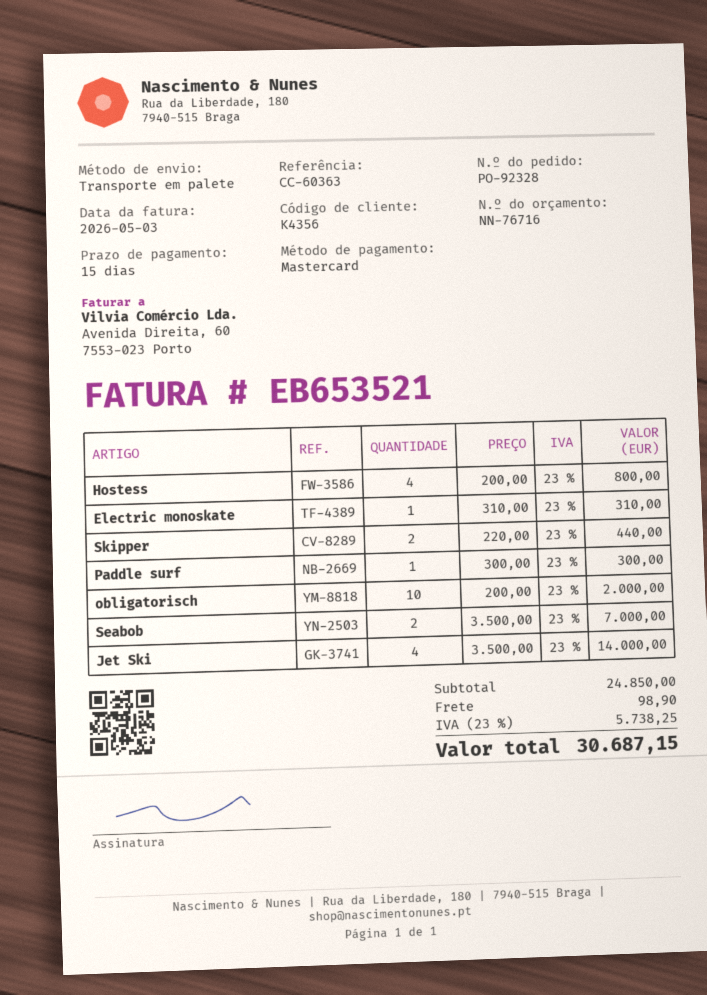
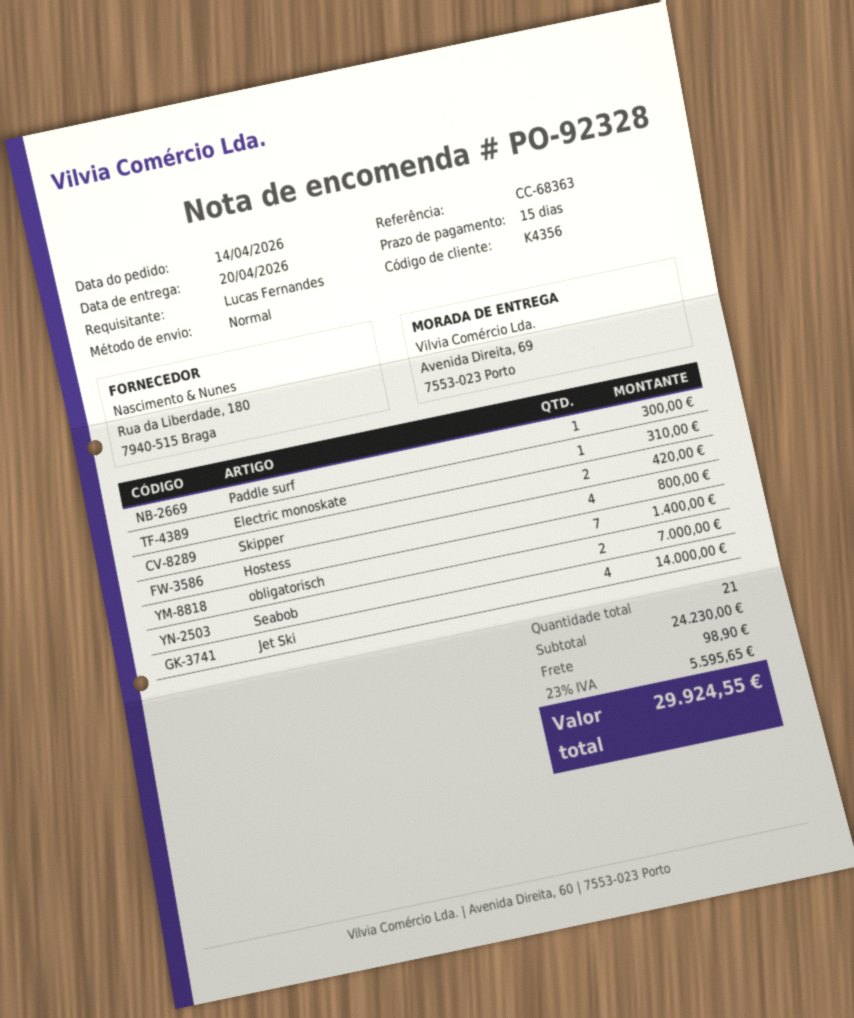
reference: CC-60363 -> CC-68363
shipping method: pallet freight -> standard
Skipper: 2 for 440.00 -> 2 for 420.00
obligatorisch: 10 for 2000.00 -> 7 for 1400.00
subtotal: 24850.00 -> 24230.00
tax: 23% = 5738.25 -> 23% = 5595.65
total: 30687.15 -> 29924.55

